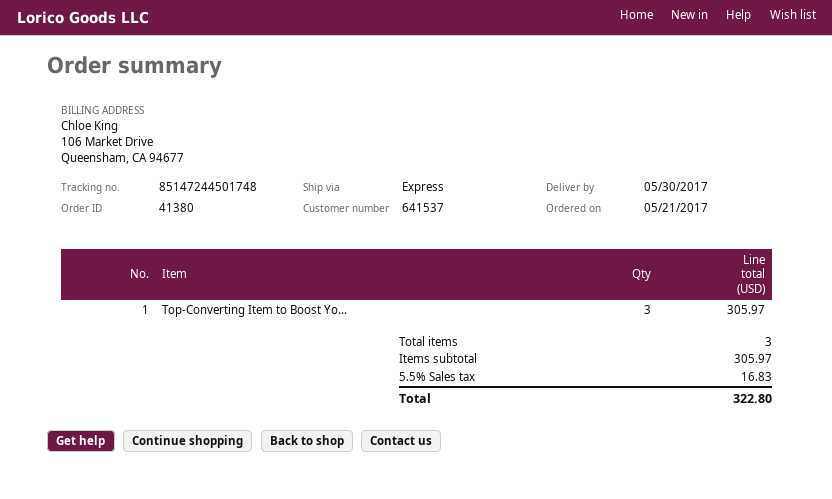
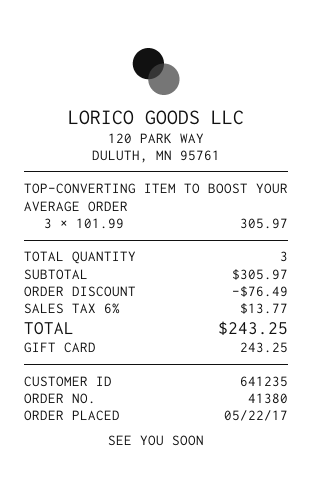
order date: 2017-05-21 -> 2017-05-22
customer number: 641537 -> 641235
discount: none -> 76.49
tax: 5.5% = 16.83 -> 6% = 13.77
total: 322.80 -> 243.25

